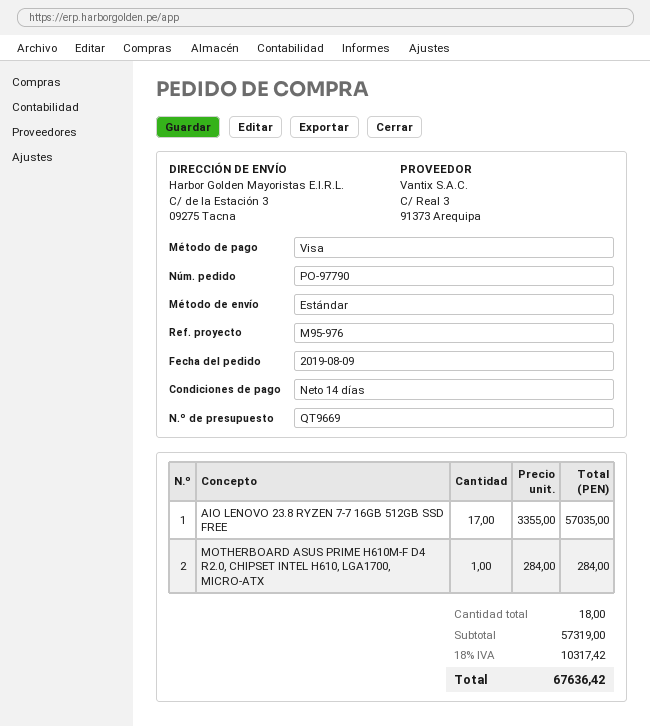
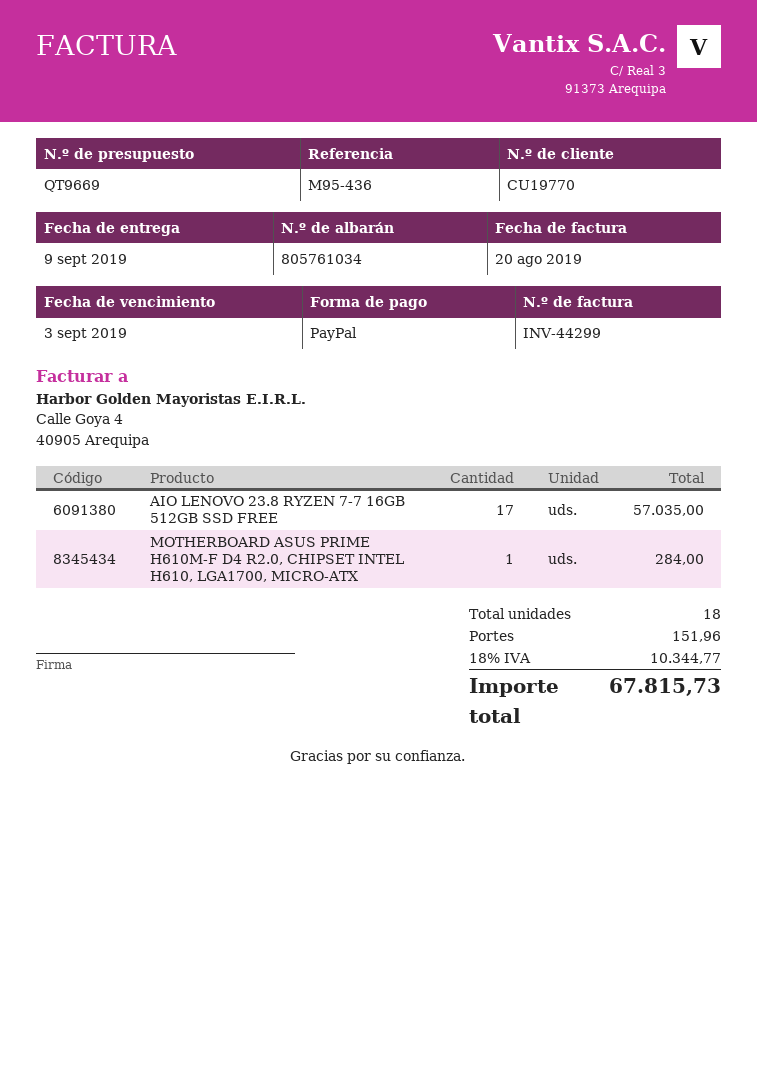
reference: M95-976 -> M95-436
payment method: Visa -> PayPal
shipping: none -> 151.96
tax: 18% = 10317.42 -> 18% = 10344.77
total: 67636.42 -> 67815.73

